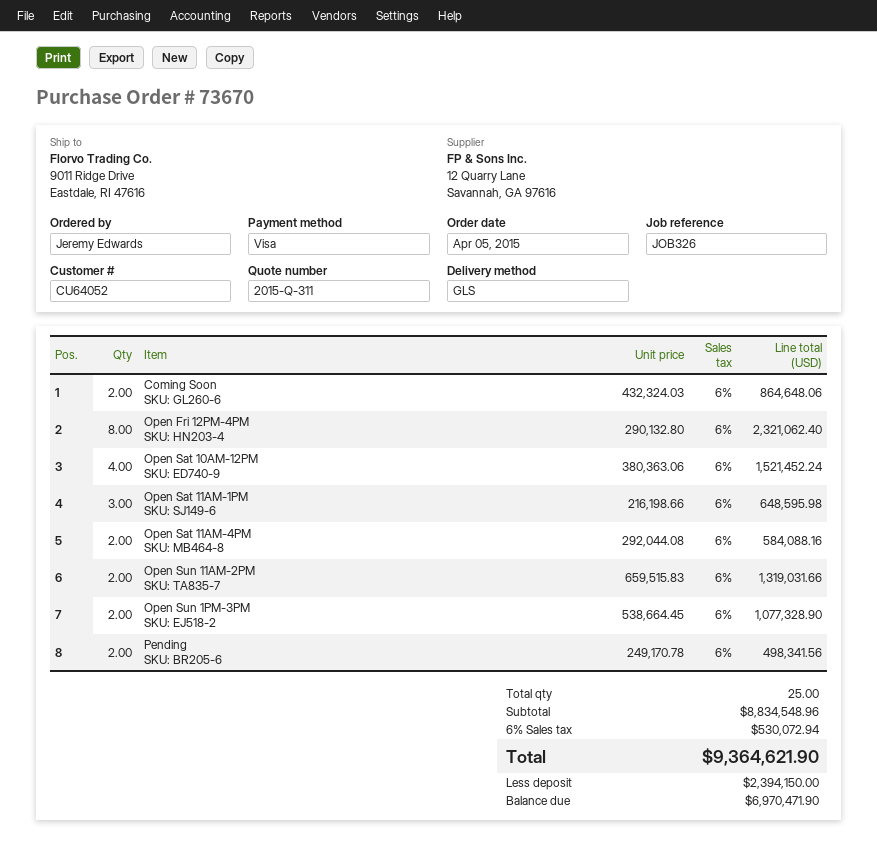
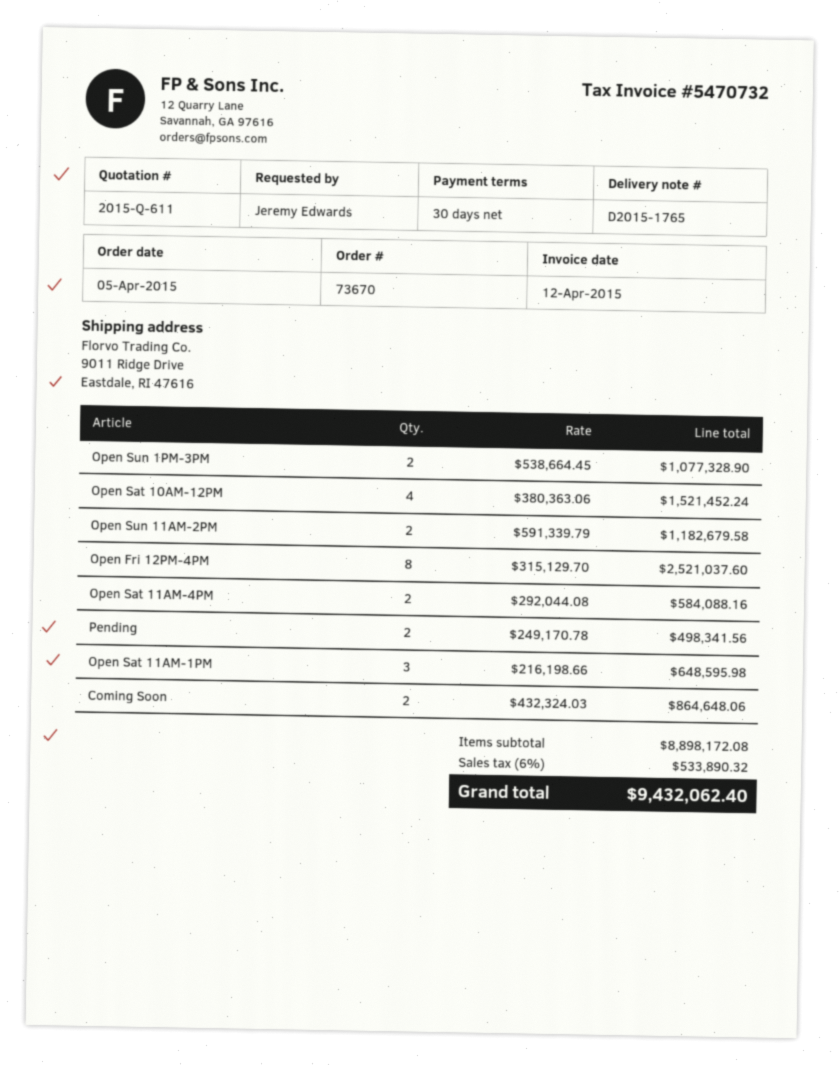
quote number: 2015-Q-311 -> 2015-Q-611
Open Fri 12PM-4PM: 8 x 290132.80 = 2321062.40 -> 8 x 315129.70 = 2521037.60
Open Sun 11AM-2PM: 2 x 659515.83 = 1319031.66 -> 2 x 591339.79 = 1182679.58
subtotal: 8834548.96 -> 8898172.08
tax: 6% = 530072.94 -> 6% = 533890.32
total: 9364621.90 -> 9432062.40

